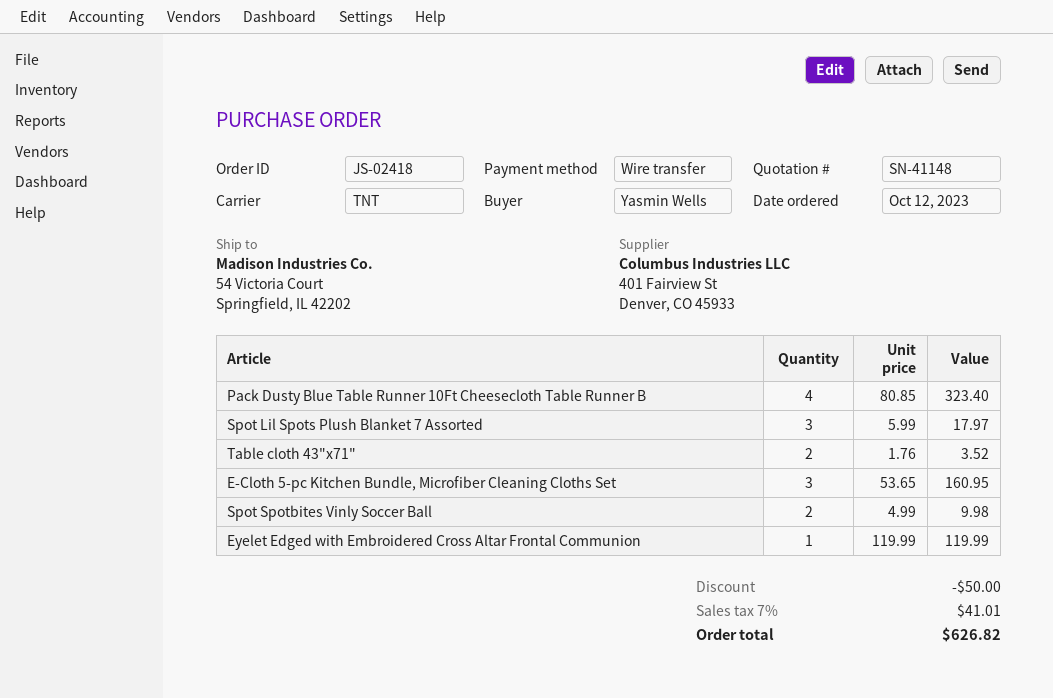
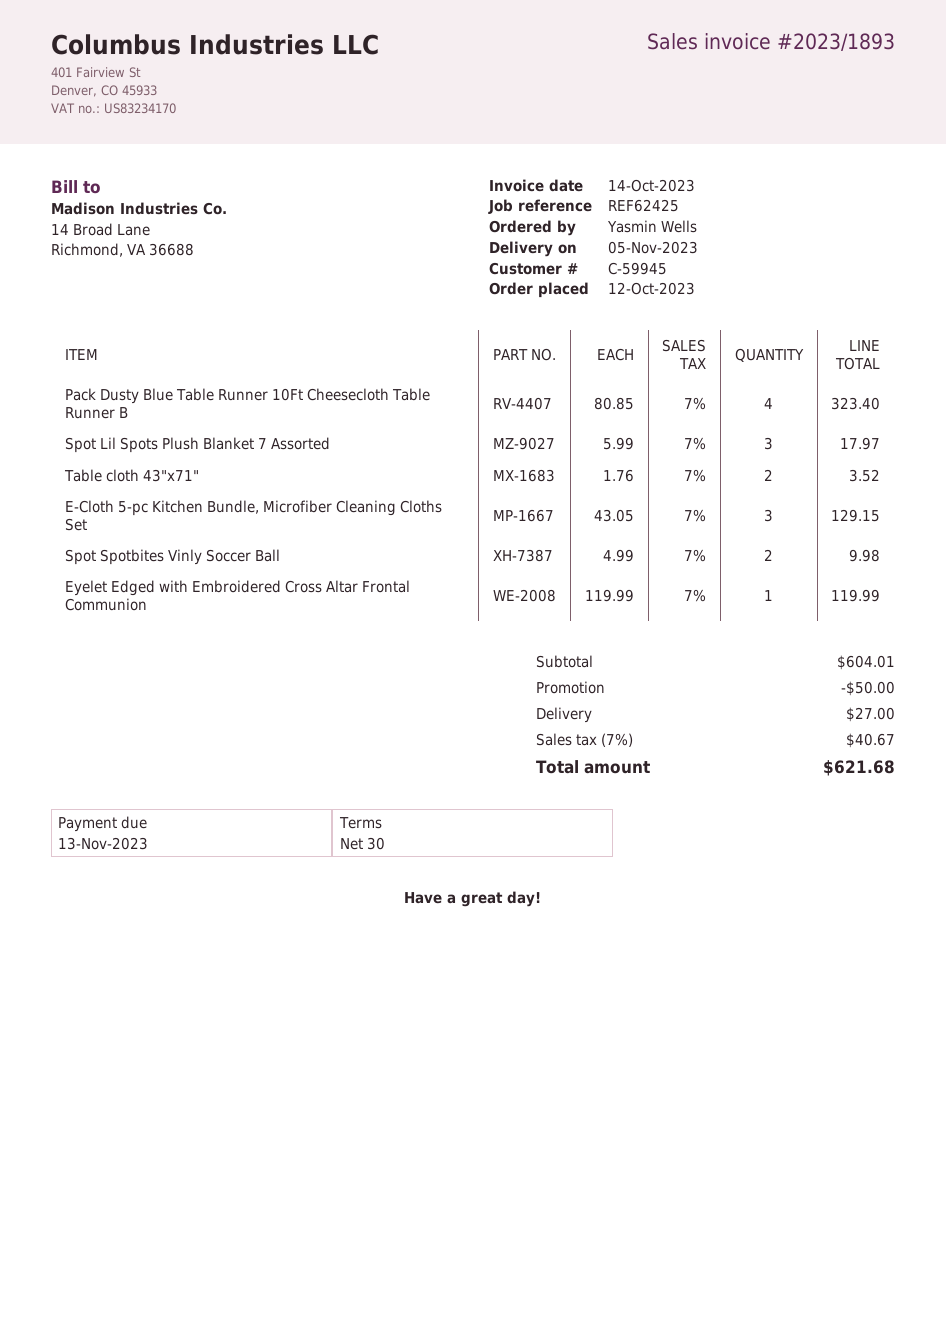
E-Cloth 5-pc Kitchen Bundle, Microfiber Cleaning Cloths Set: 3 x 53.65 = 160.95 -> 3 x 43.05 = 129.15
shipping: none -> 27.00
tax: 7% = 41.01 -> 7% = 40.67
total: 626.82 -> 621.68

